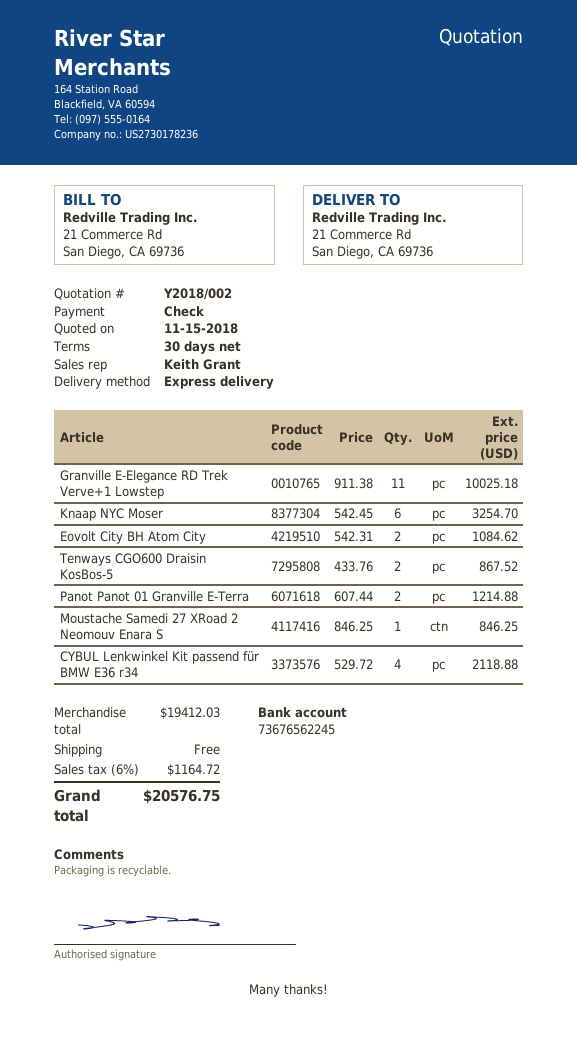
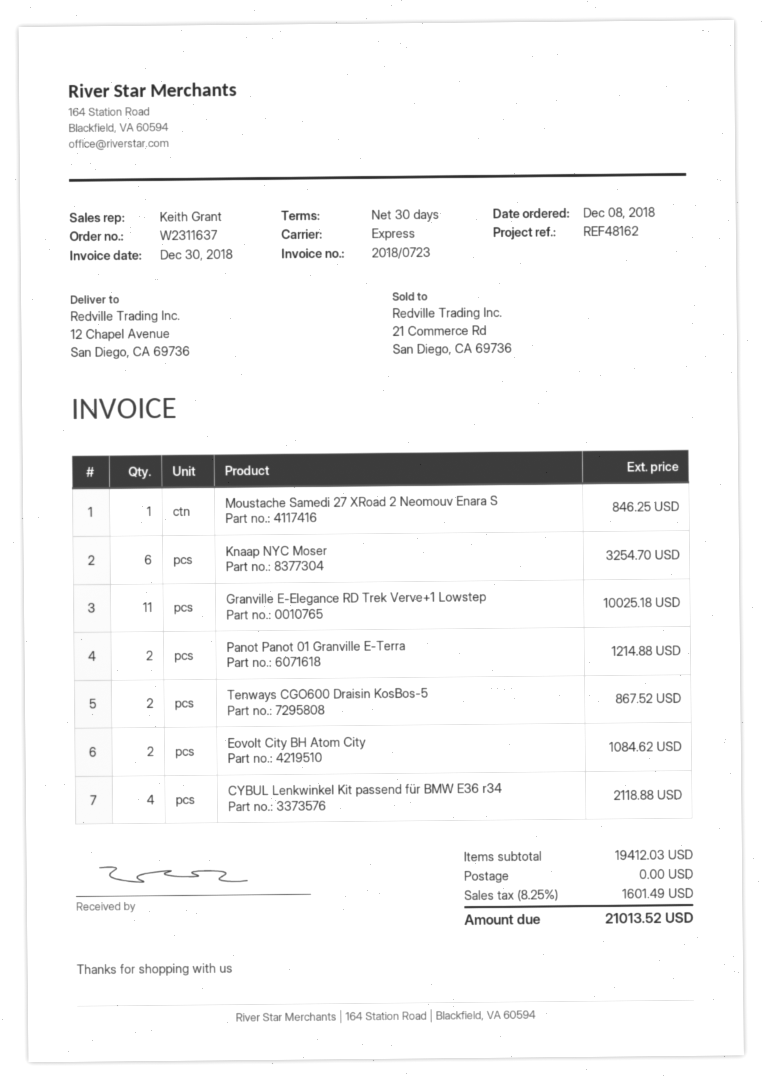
ship to: 21 Commerce Rd, San Diego, CA 69736 -> 12 Chapel Avenue, San Diego, CA 69736
tax: 6% = 1164.72 -> 8.25% = 1601.49
total: 20576.75 -> 21013.52

